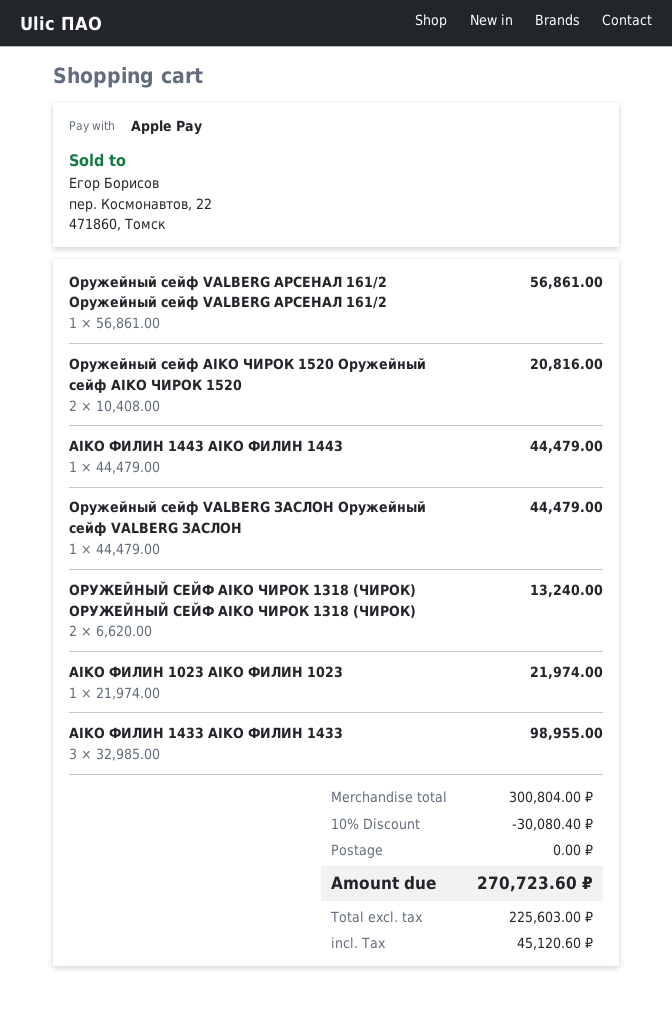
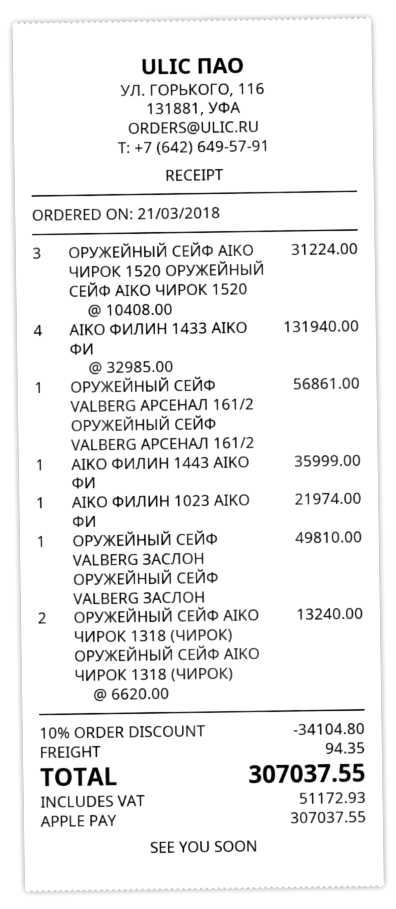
Оружейный сейф AIKO ЧИРОК 1520 Оружейный сейф AIKO ЧИРОК 1520: 2 x 10408.00 = 20816.00 -> 3 x 10408.00 = 31224.00
AIKO ФИЛИН 1443 AIKO ФИЛИН 1443: 1 x 44479.00 = 44479.00 -> 1 x 35999.00 = 35999.00
Оружейный сейф VALBERG ЗАСЛОН Оружейный сейф VALBERG ЗАСЛОН: 1 x 44479.00 = 44479.00 -> 1 x 49810.00 = 49810.00
AIKO ФИЛИН 1433 AIKO ФИЛИН 1433: 3 x 32985.00 = 98955.00 -> 4 x 32985.00 = 131940.00
discount: 10% = 30080.40 -> 10% = 34104.80
shipping: 0.00 -> 94.35
tax: 45120.60 -> 51172.93
total: 270723.60 -> 307037.55

